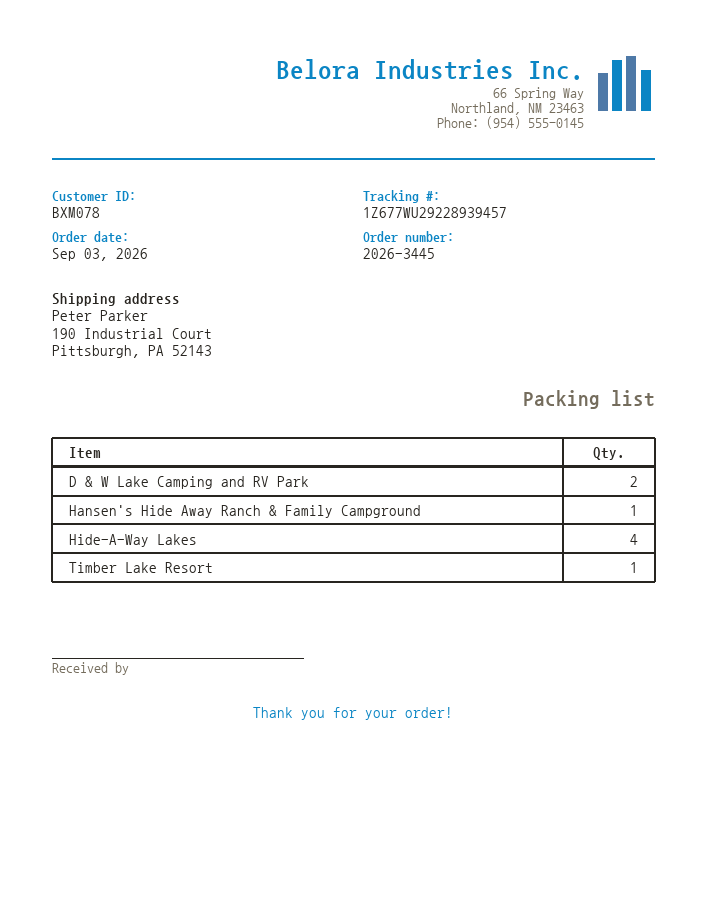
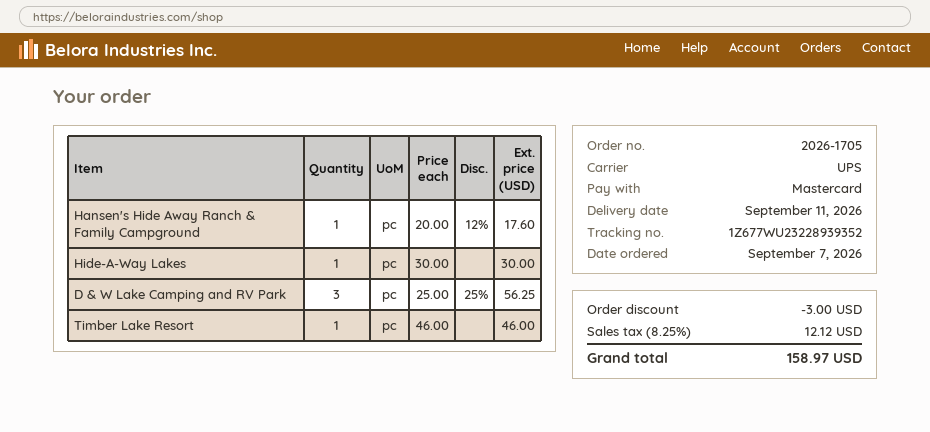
order number: 2026-3445 -> 2026-1705
order date: 2026-09-03 -> 2026-09-07
tracking number: 1Z677WU29228939457 -> 1Z677WU23228939352
D & W Lake Camping and RV Park: 2 -> 3
Hide-A-Way Lakes: 4 -> 1

